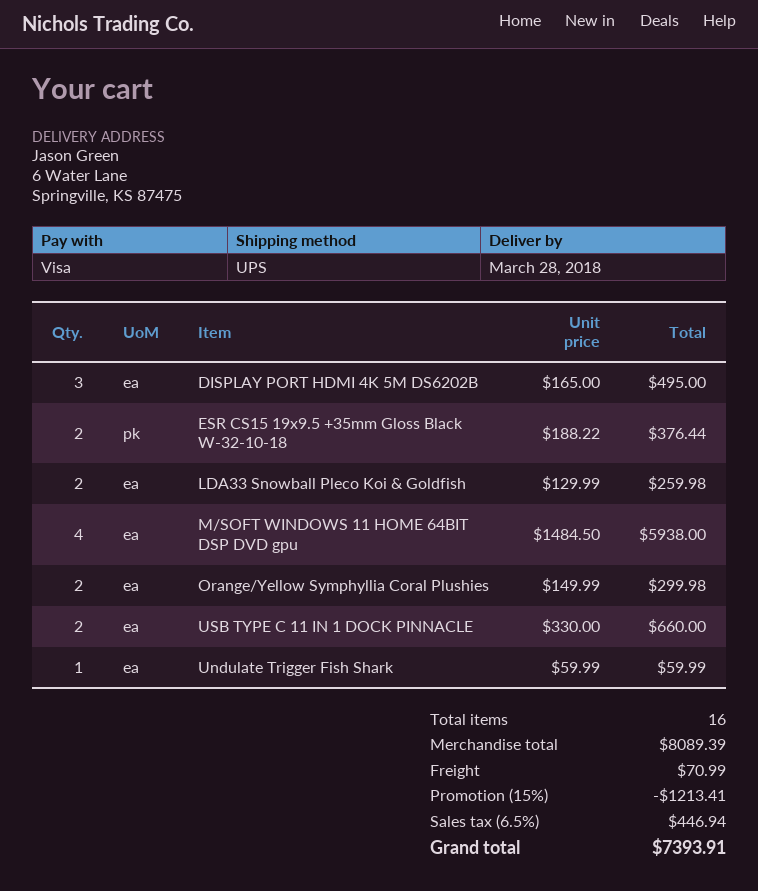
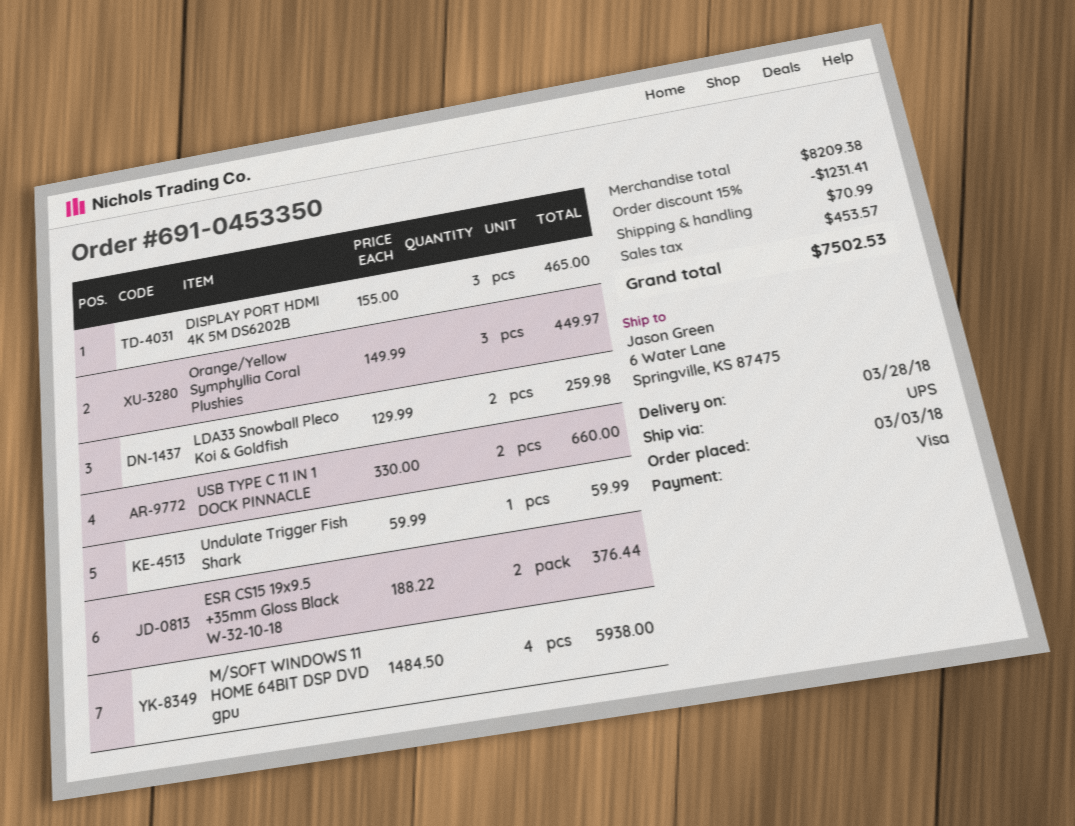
DISPLAY PORT HDMI 4K 5M DS6202B: 3 x 165.00 = 495.00 -> 3 x 155.00 = 465.00
Orange/Yellow Symphyllia Coral Plushies: 2 x 149.99 = 299.98 -> 3 x 149.99 = 449.97
subtotal: 8089.39 -> 8209.38
discount: 15% = 1213.41 -> 15% = 1231.41
tax: 446.94 -> 453.57
total: 7393.91 -> 7502.53

